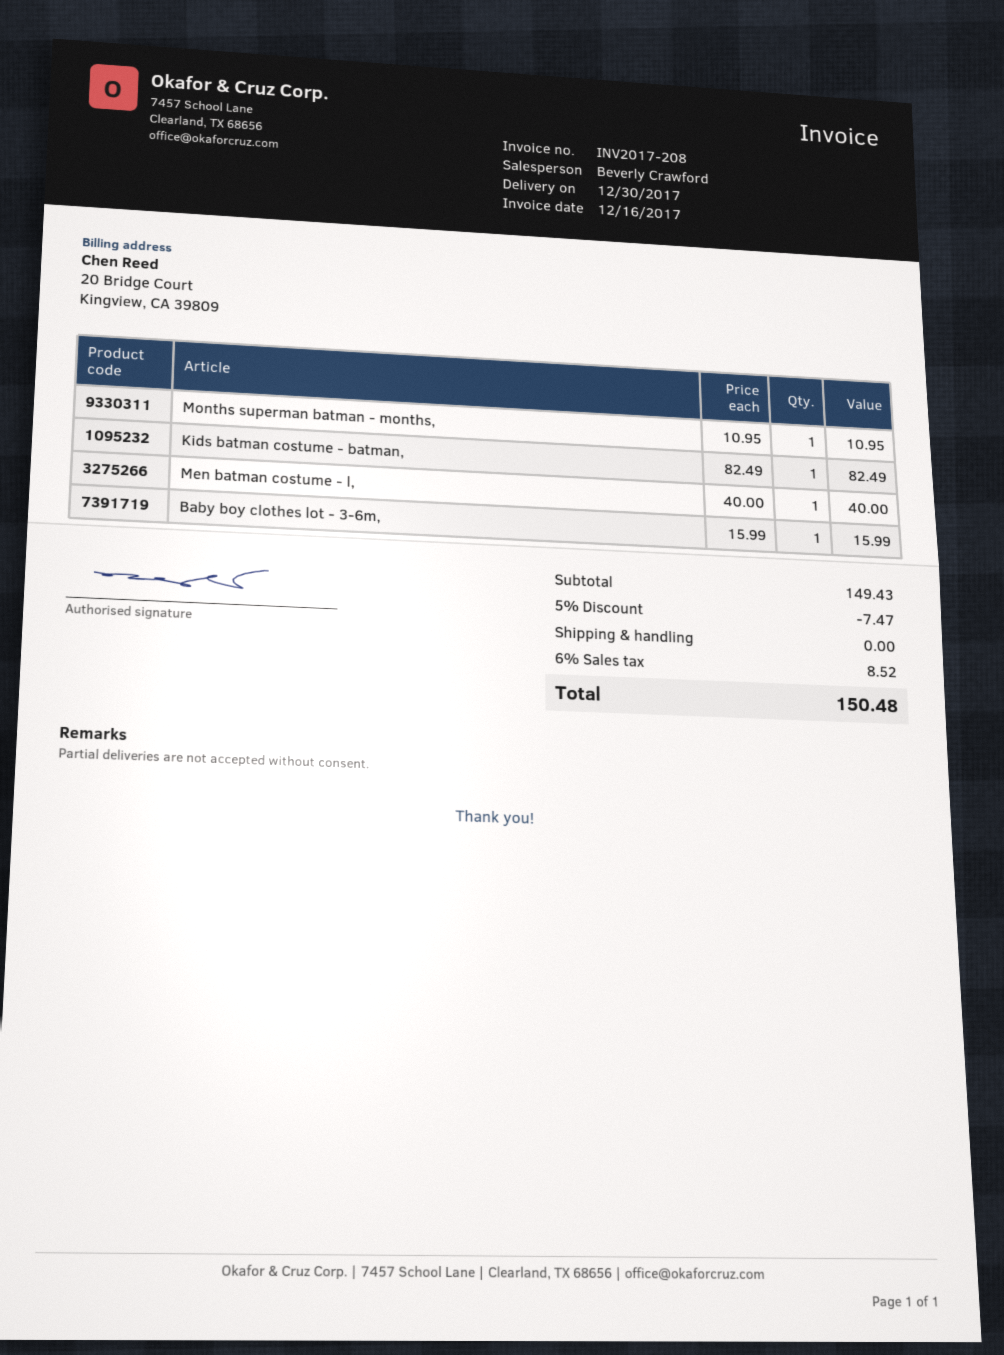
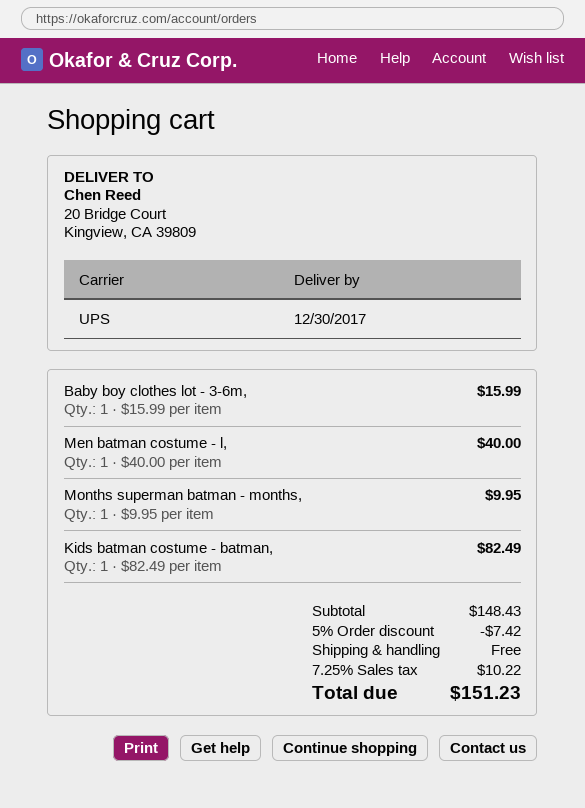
Months superman batman - months,: 1 x 10.95 = 10.95 -> 1 x 9.95 = 9.95
subtotal: 149.43 -> 148.43
discount: 5% = 7.47 -> 5% = 7.42
tax: 6% = 8.52 -> 7.25% = 10.22
total: 150.48 -> 151.23

